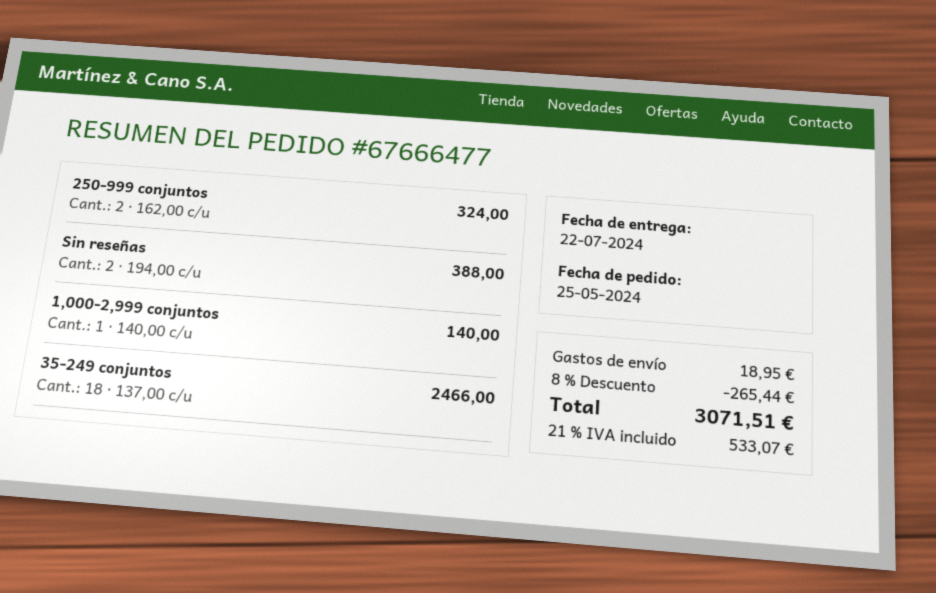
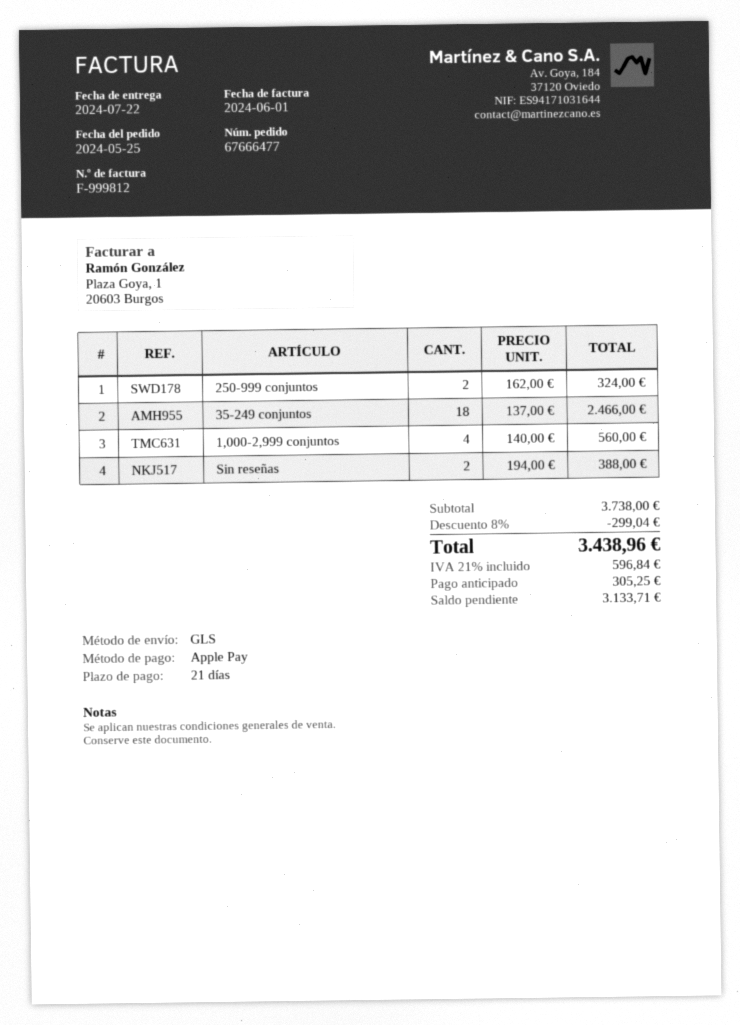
1,000-2,999 conjuntos: 1 x 140.00 = 140.00 -> 4 x 140.00 = 560.00
discount: 8% = 265.44 -> 8% = 299.04
shipping: 18.95 -> none
tax: 21% = 533.07 -> 21% = 596.84
total: 3071.51 -> 3438.96

